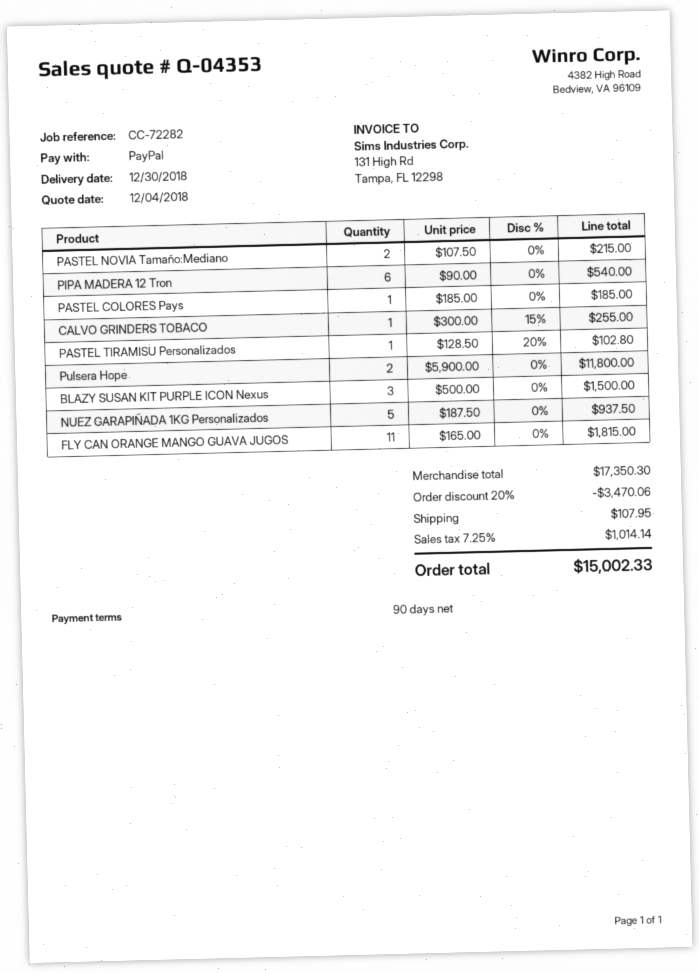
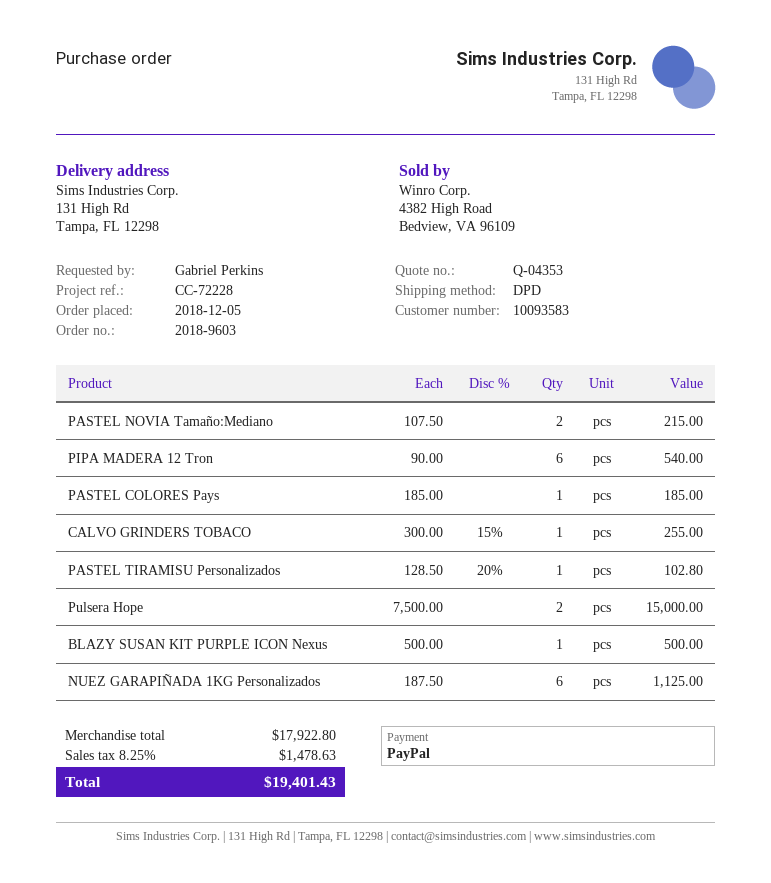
reference: CC-72282 -> CC-72228
Pulsera Hope: 2 x 5900.00 = 11800.00 -> 2 x 7500.00 = 15000.00
BLAZY SUSAN KIT PURPLE ICON Nexus: 3 x 500.00 = 1500.00 -> 1 x 500.00 = 500.00
NUEZ GARAPIÑADA 1KG Personalizados: 5 x 187.50 = 937.50 -> 6 x 187.50 = 1125.00
FLY CAN ORANGE MANGO GUAVA JUGOS: 11 x 165.00 = 1815.00 -> none
subtotal: 17350.30 -> 17922.80
discount: 20% = 3470.06 -> none
shipping: 107.95 -> none
tax: 7.25% = 1014.14 -> 8.25% = 1478.63
total: 15002.33 -> 19401.43

